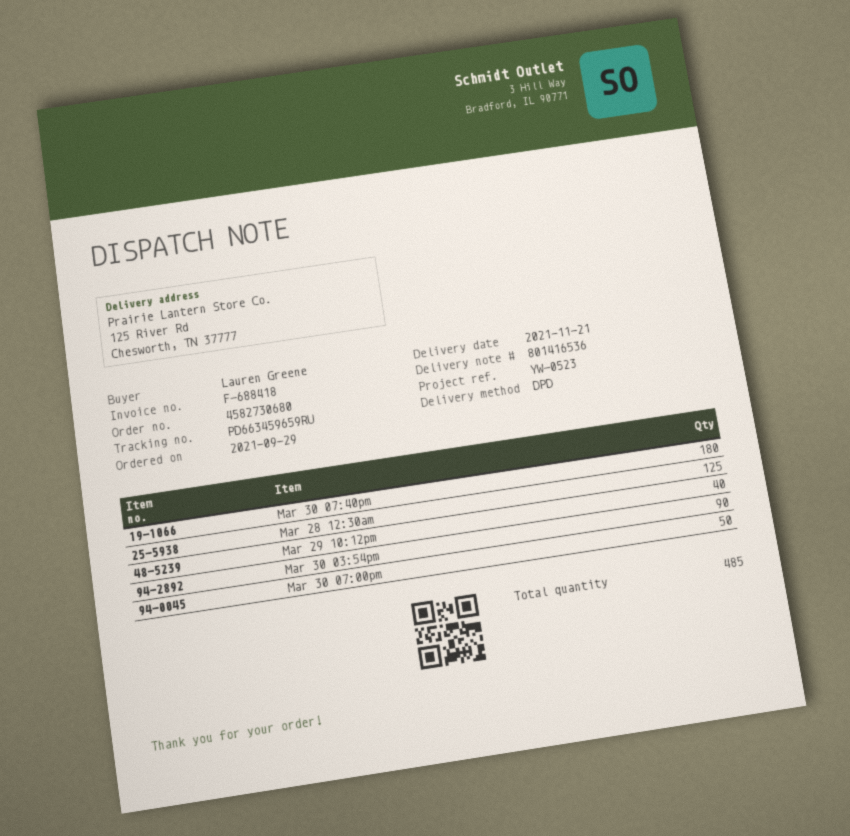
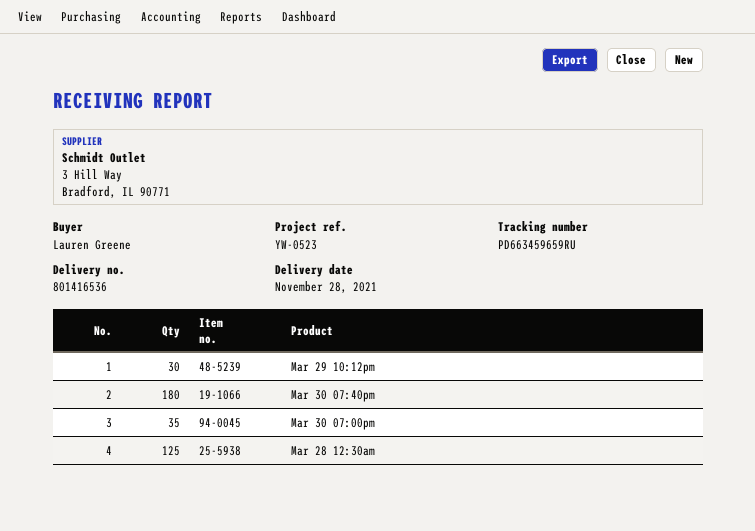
delivery date: 2021-11-21 -> 2021-11-28
Mar 29 10:12pm: 40 -> 30
Mar 30 03:54pm: 90 -> none
Mar 30 07:00pm: 50 -> 35

